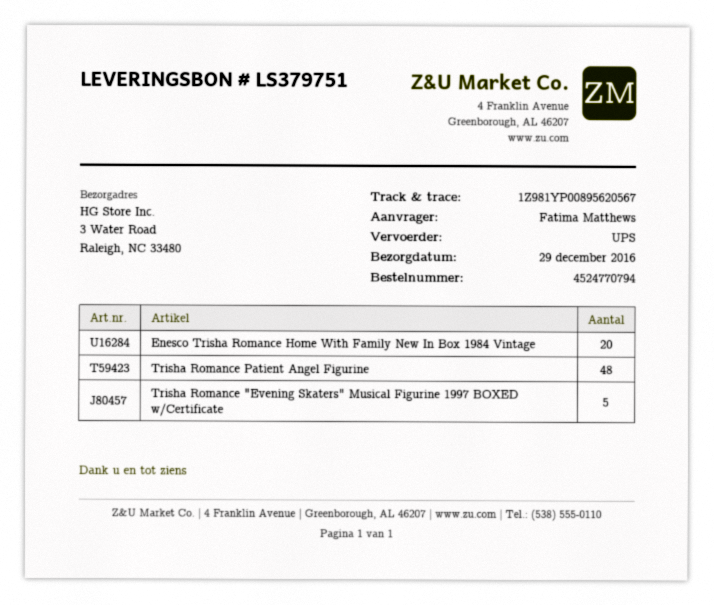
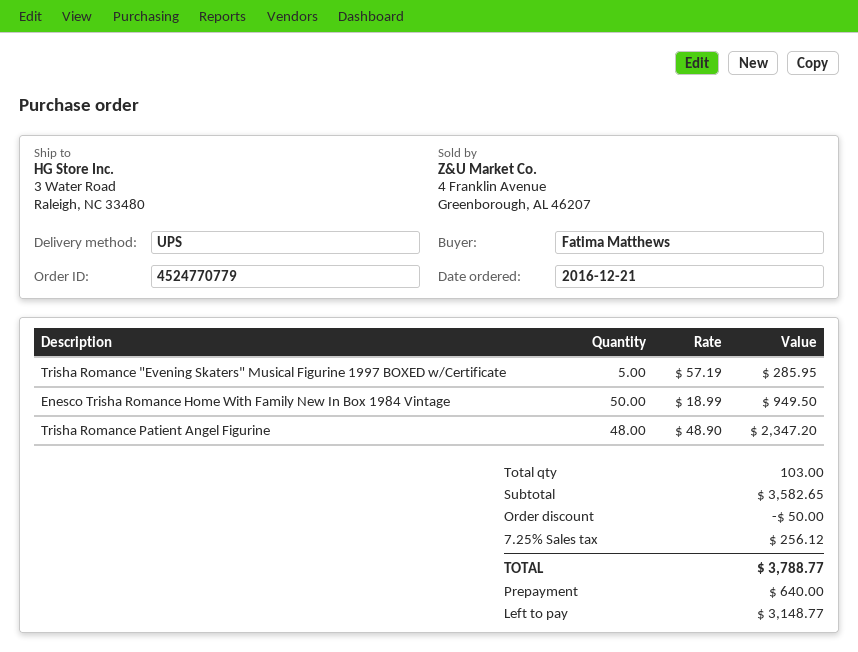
order number: 4524770794 -> 4524770779
Enesco Trisha Romance Home With Family New In Box 1984 Vintage: 20 -> 50

